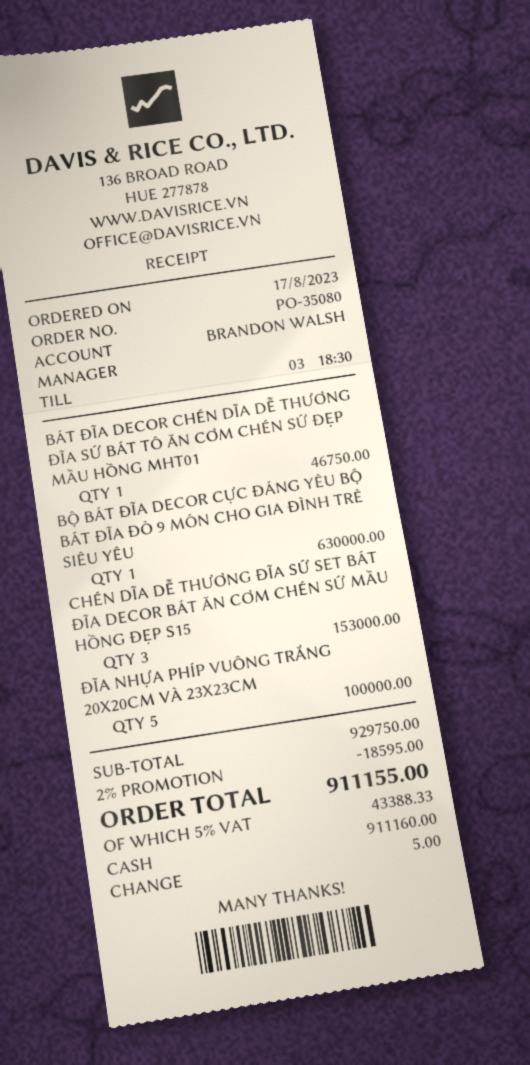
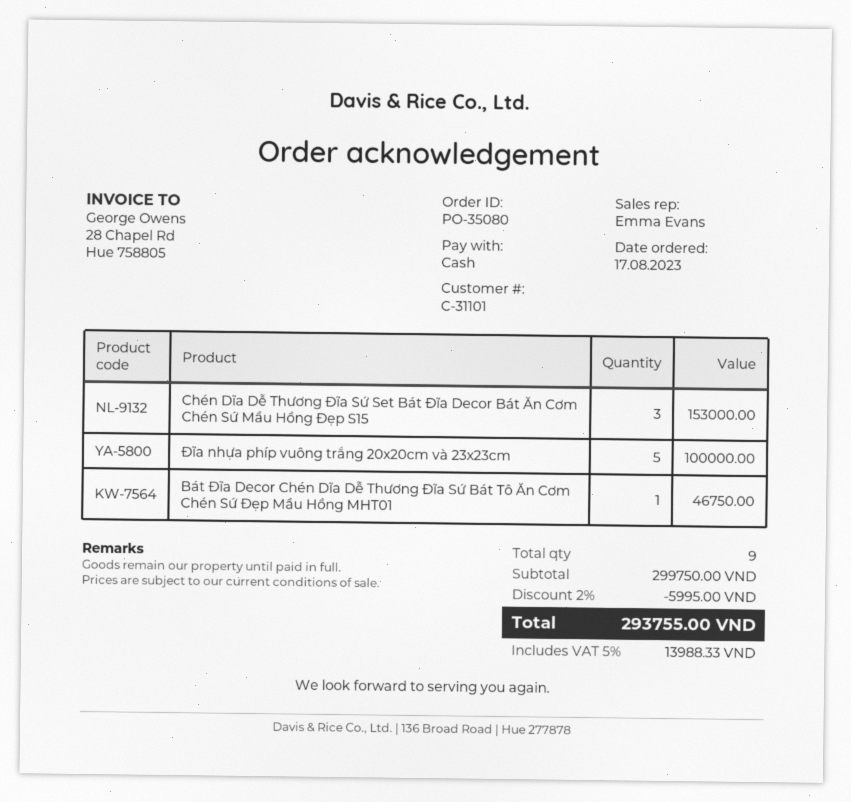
sales rep: BRANDON WALSH -> Emma Evans
BỘ BÁT ĐĨA DECOR CỰC ĐÁNG YÊU BỘ BÁT ĐĨA ĐỎ 9 MÓN CHO GIA ĐÌNH TRẺ SIÊU YÊU: 1 for 630000.00 -> none
subtotal: 929750.00 -> 299750.00
discount: 2% = 18595.00 -> 2% = 5995.00
tax: 5% = 43388.33 -> 5% = 13988.33
total: 911155.00 -> 293755.00

